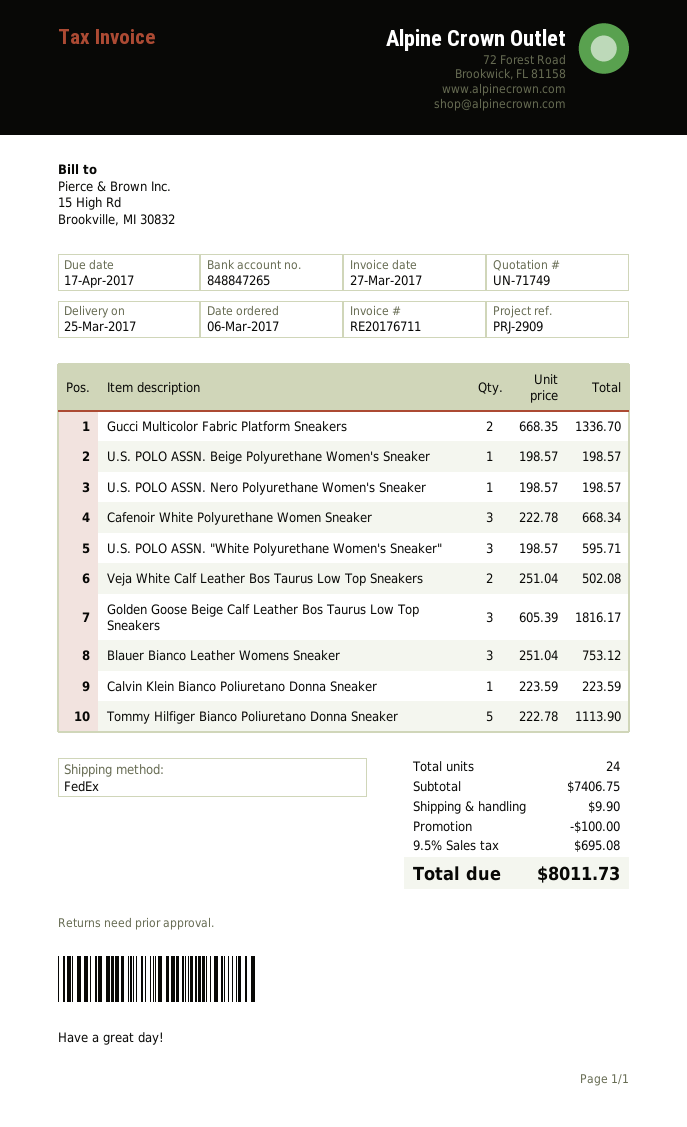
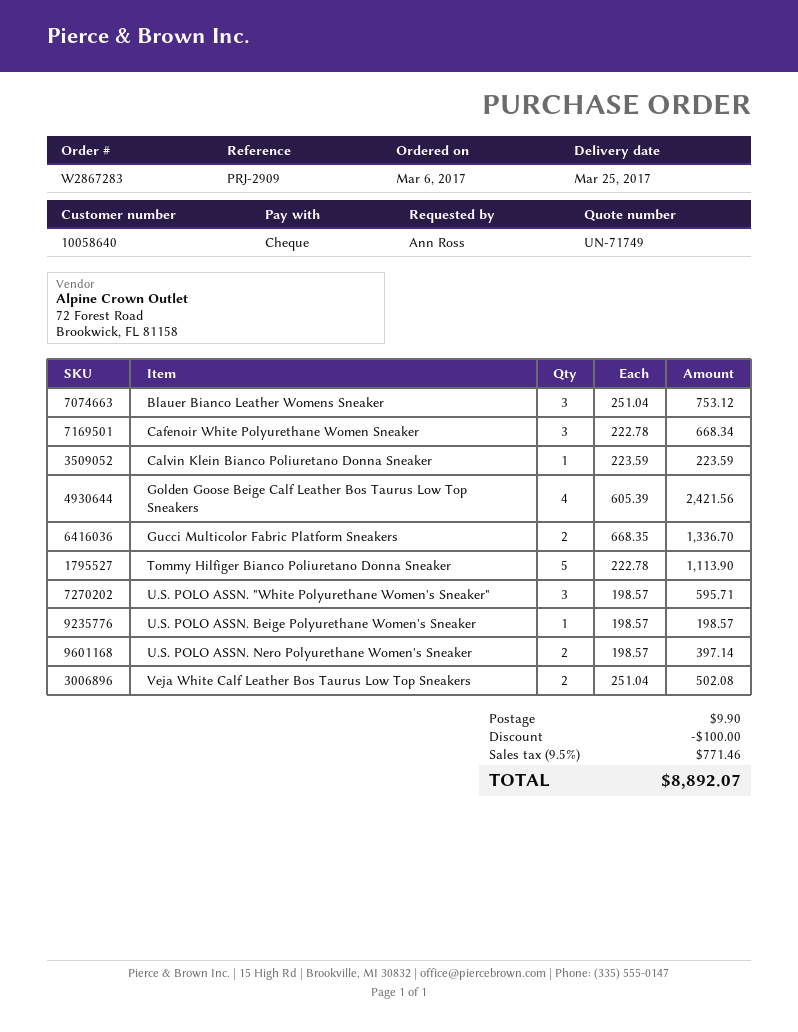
U.S. POLO ASSN. Nero Polyurethane Women's Sneaker: 1 x 198.57 = 198.57 -> 2 x 198.57 = 397.14
Golden Goose Beige Calf Leather Bos Taurus Low Top Sneakers: 3 x 605.39 = 1816.17 -> 4 x 605.39 = 2421.56
tax: 9.5% = 695.08 -> 9.5% = 771.46
total: 8011.73 -> 8892.07

